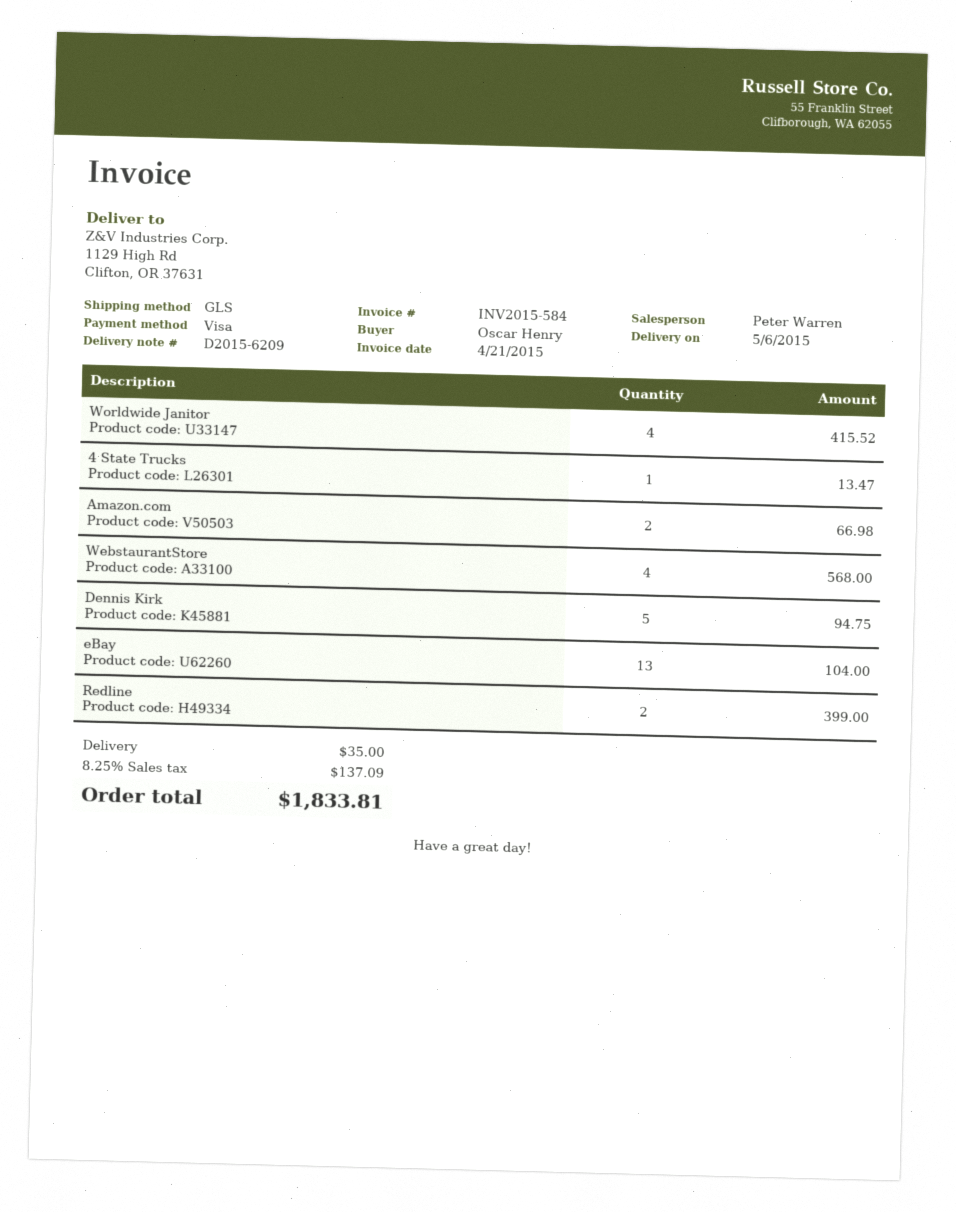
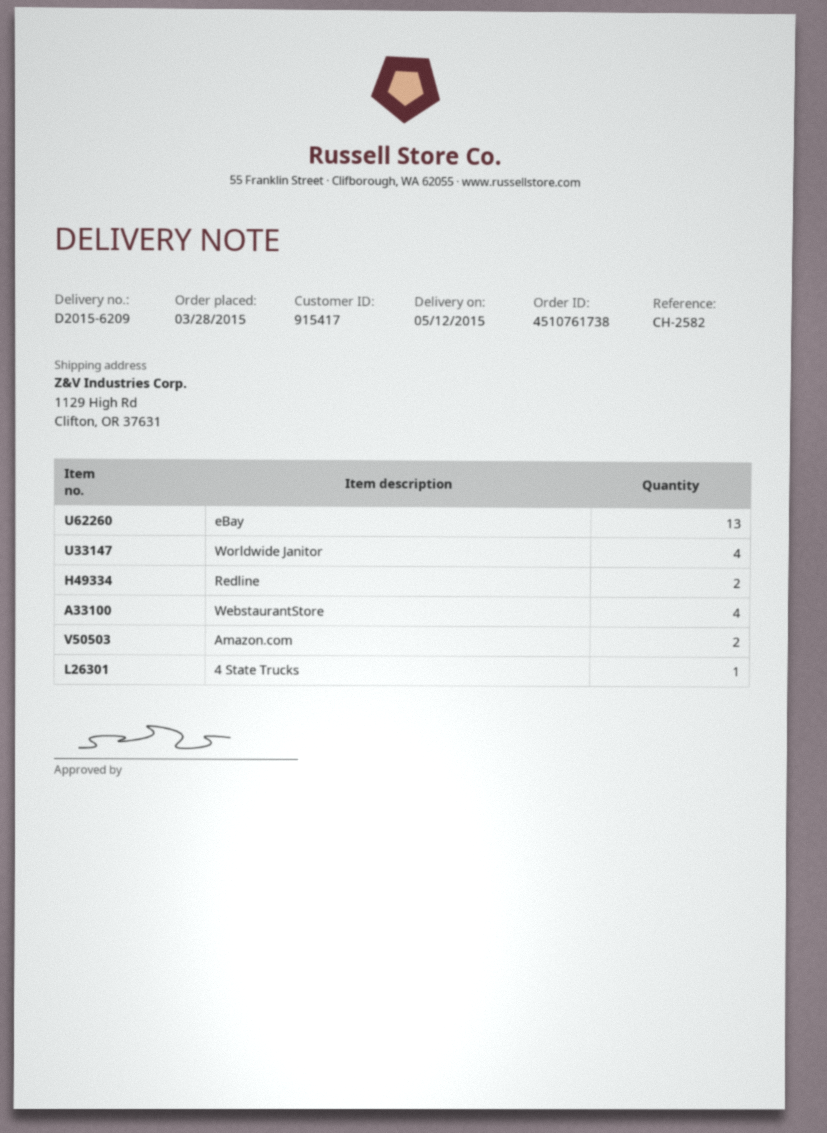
delivery date: 2015-05-06 -> 2015-05-12
Dennis Kirk: 5 -> none

